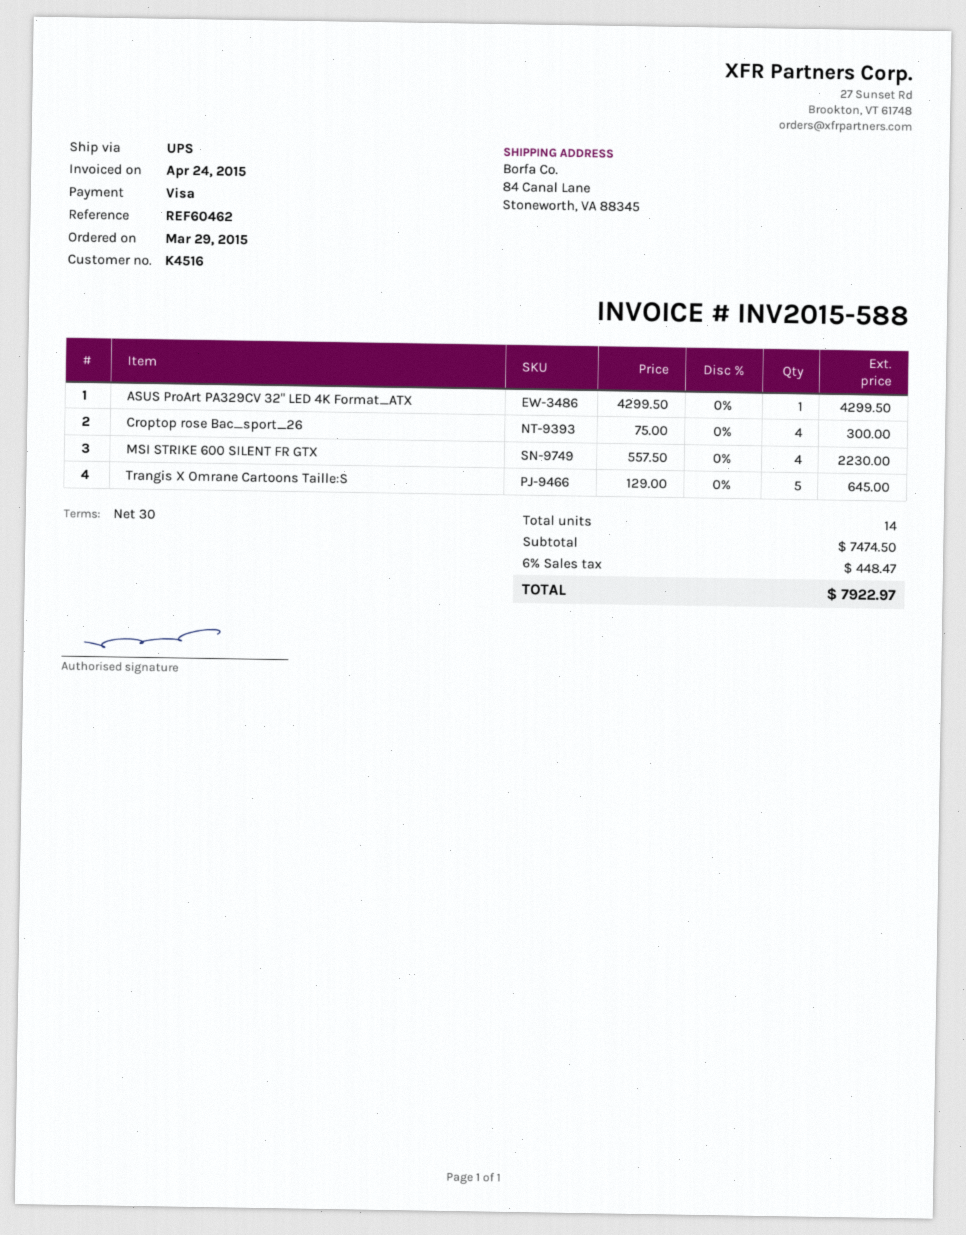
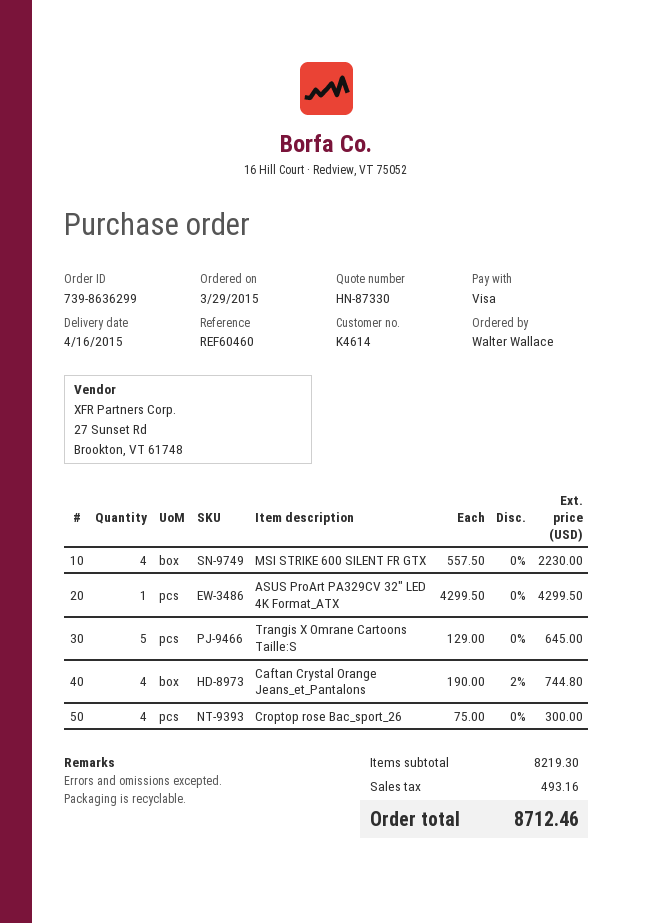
customer number: K4516 -> K4614
reference: REF60462 -> REF60460
Caftan Crystal Orange Jeans_et_Pantalons: none -> 4 x 190.00 - 2% = 744.80
subtotal: 7474.50 -> 8219.30
tax: 448.47 -> 493.16
total: 7922.97 -> 8712.46

